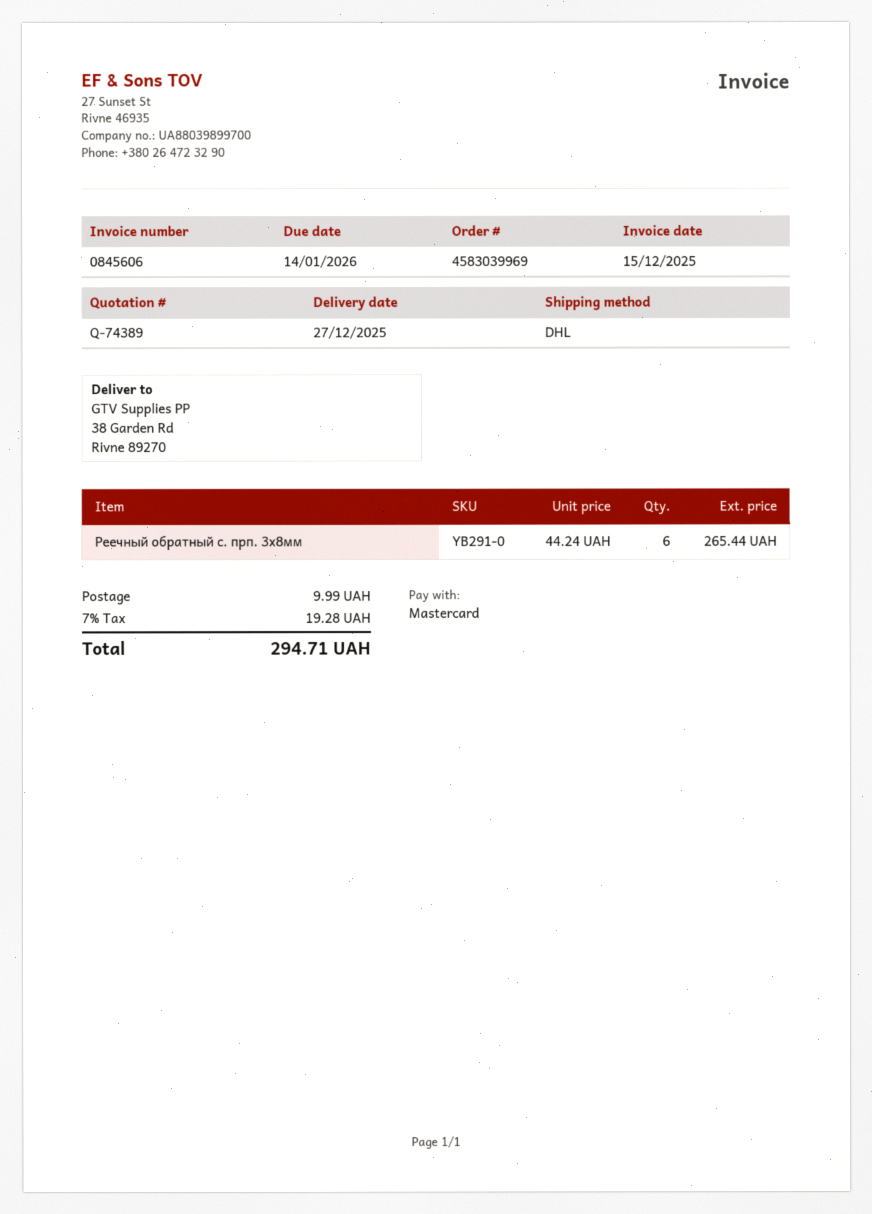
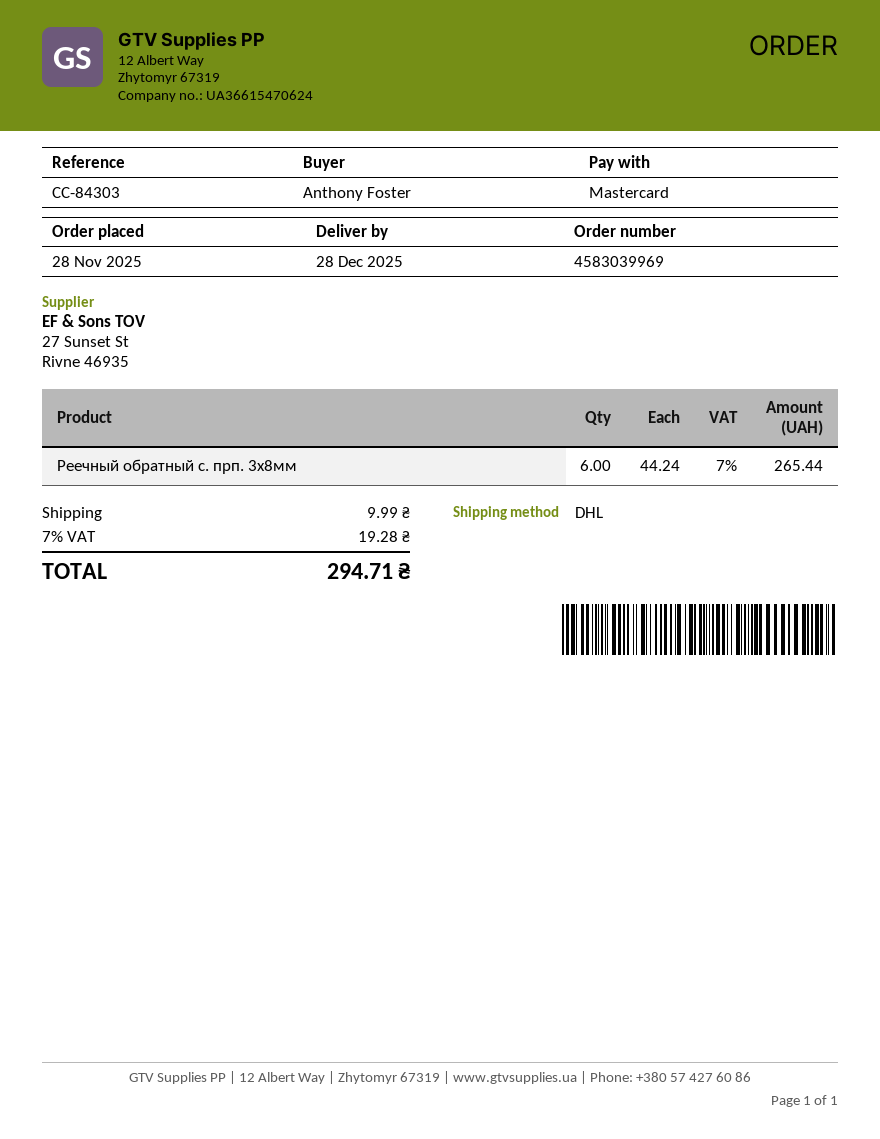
delivery date: 2025-12-27 -> 2025-12-28

